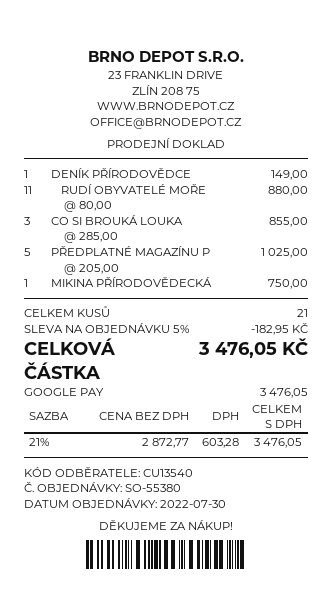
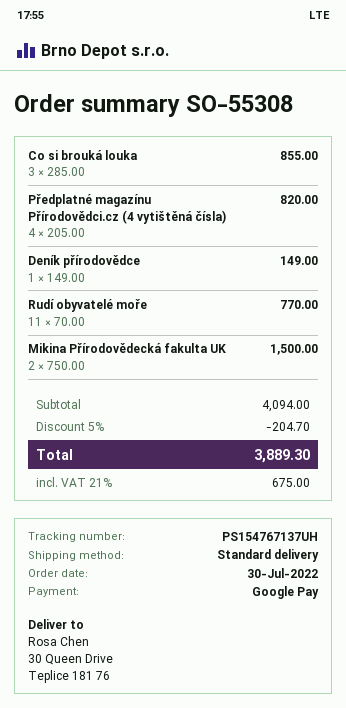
order number: SO-55380 -> SO-55308
RUDÍ OBYVATELÉ MOŘE: 11 x 80.00 = 880.00 -> 11 x 70.00 = 770.00
PŘEDPLATNÉ MAGAZÍNU P: 5 x 205.00 = 1025.00 -> 4 x 205.00 = 820.00
MIKINA PŘÍRODOVĚDECKÁ: 1 x 750.00 = 750.00 -> 2 x 750.00 = 1500.00
discount: 5% = 182.95 -> 5% = 204.70
tax: 21% = 603.28 -> 21% = 675.00
total: 3476.05 -> 3889.30

